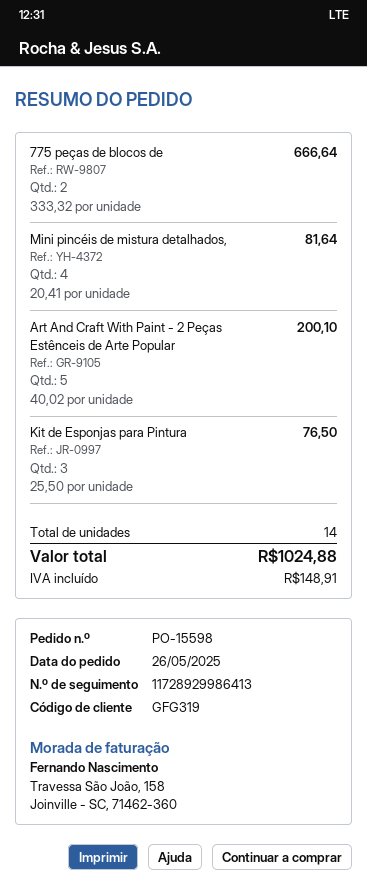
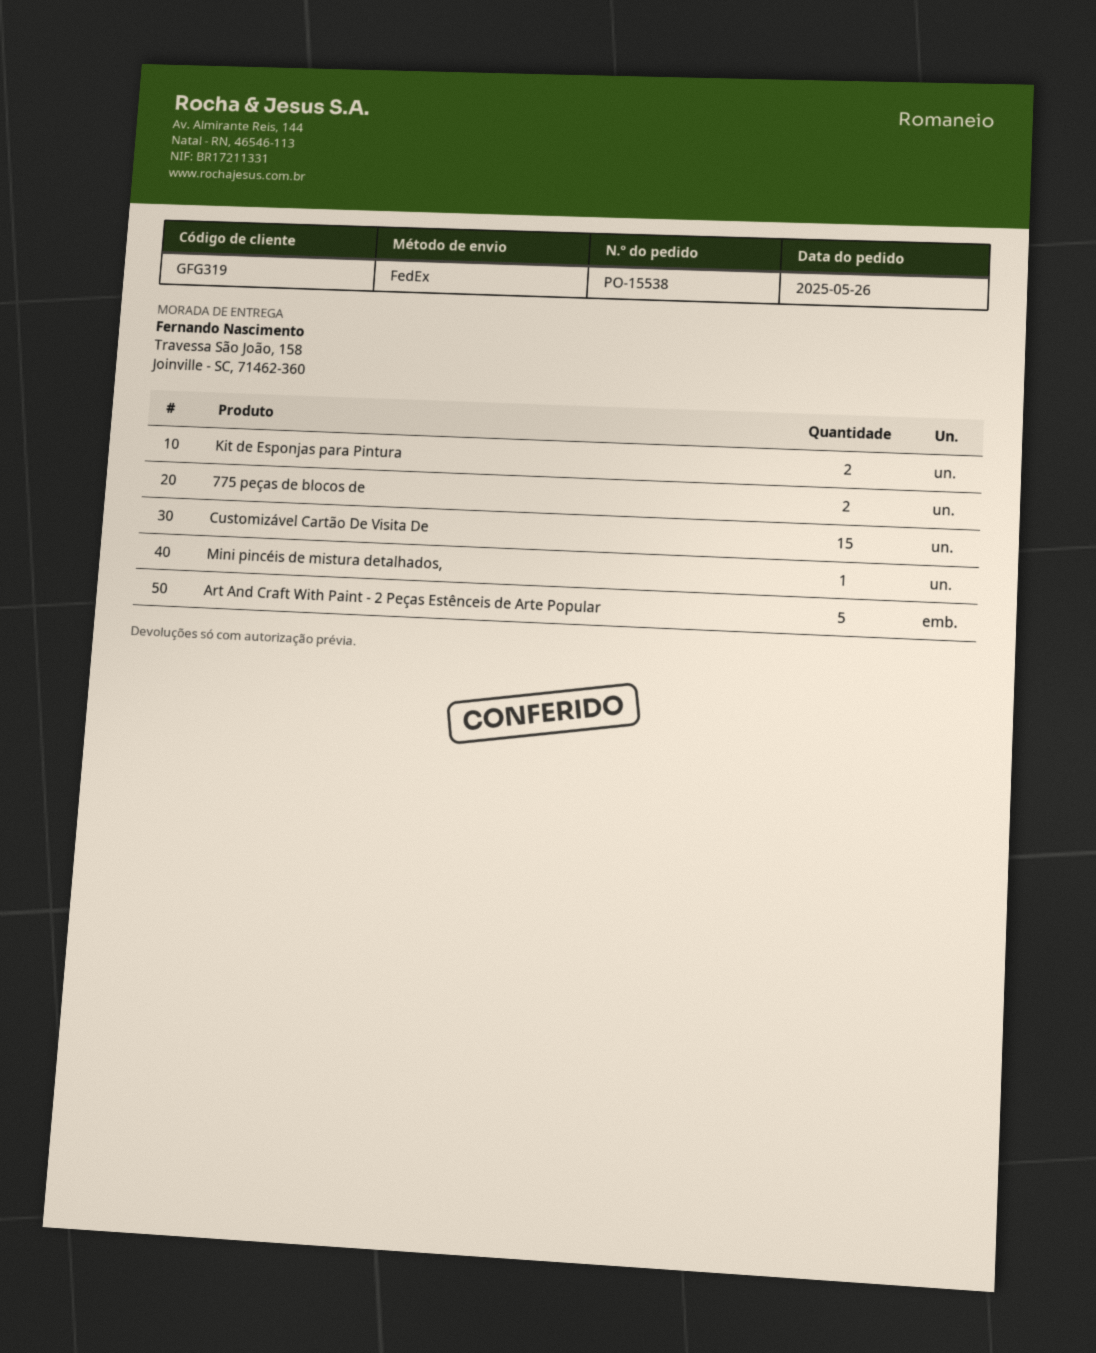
order number: PO-15598 -> PO-15538
Mini pincéis de mistura detalhados,: 4 -> 1
Kit de Esponjas para Pintura: 3 -> 2
Customizável Cartão De Visita De: none -> 15

